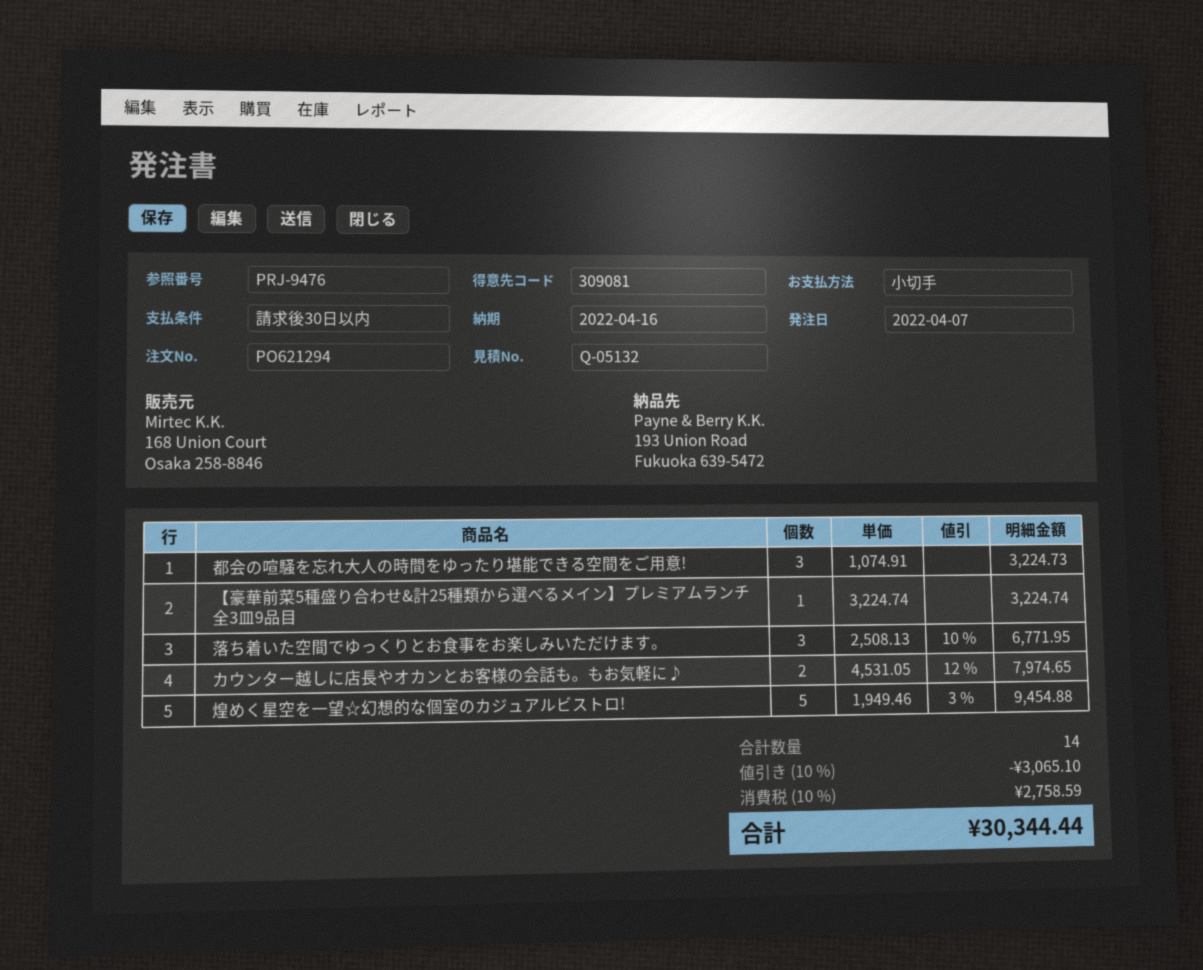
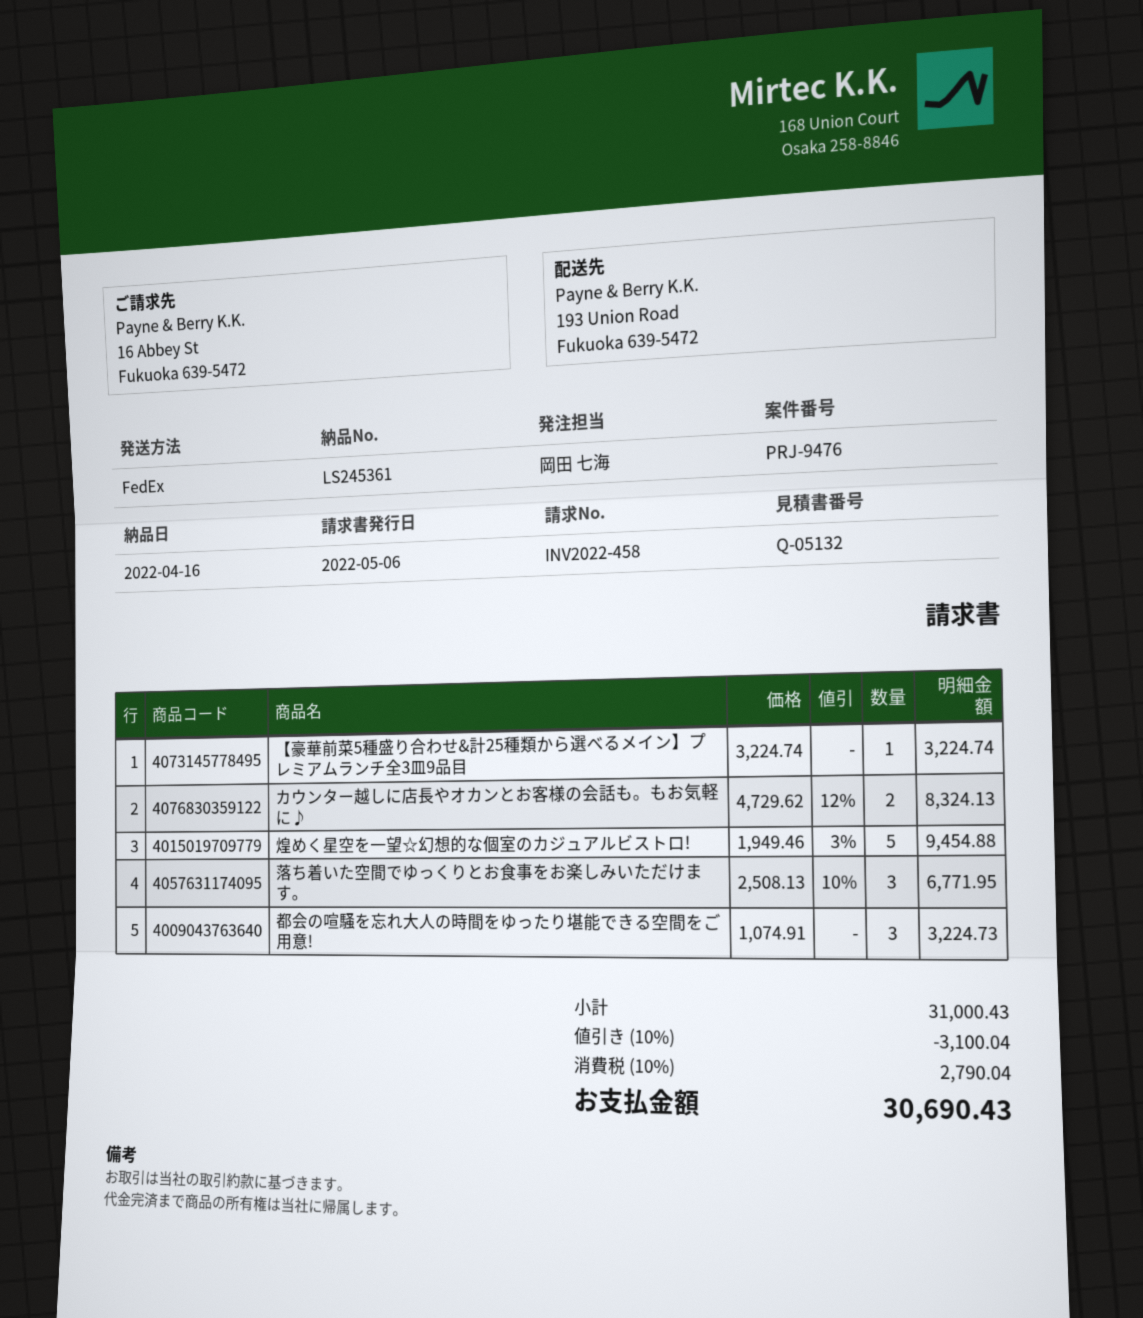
カウンター越しに店長やオカンとお客様の会話も。もお気軽に♪: 2 x 4531.05 - 12% = 7974.65 -> 2 x 4729.62 - 12% = 8324.13
discount: 10% = 3065.10 -> 10% = 3100.04
tax: 10% = 2758.59 -> 10% = 2790.04
total: 30344.44 -> 30690.43

